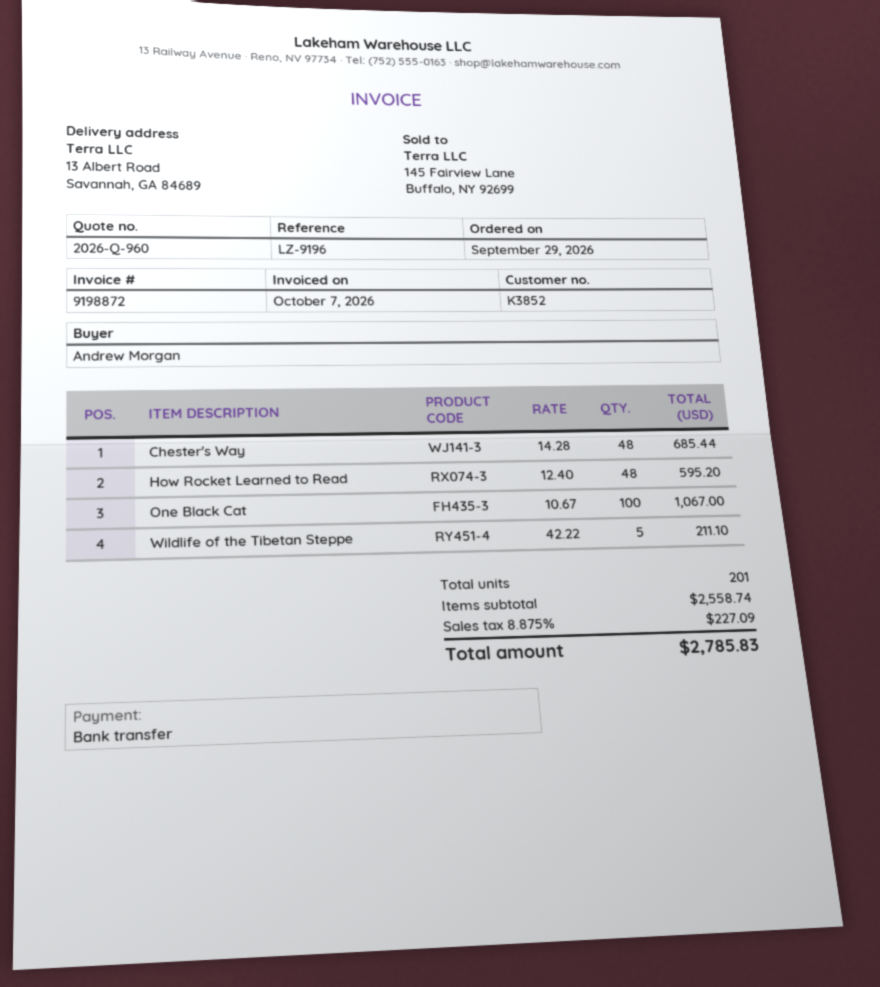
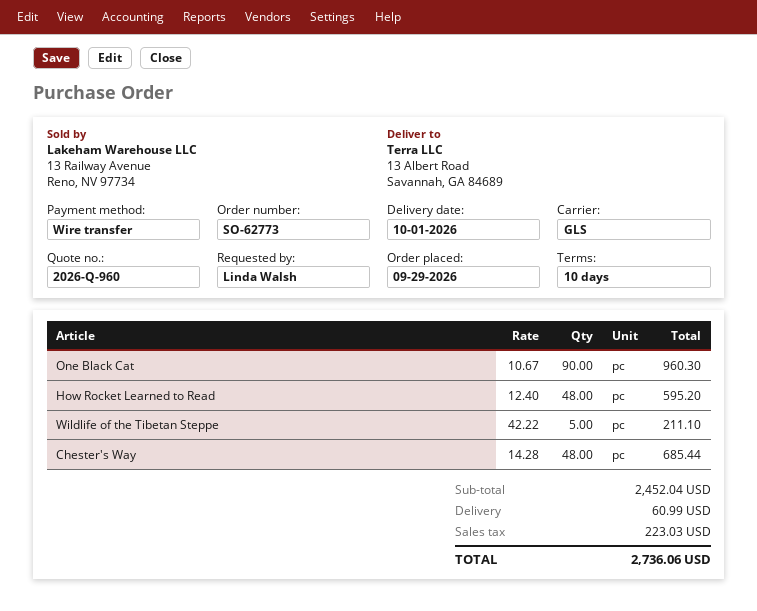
ordered by: Andrew Morgan -> Linda Walsh
One Black Cat: 100 x 10.67 = 1067.00 -> 90 x 10.67 = 960.30
subtotal: 2558.74 -> 2452.04
shipping: none -> 60.99
tax: 227.09 -> 223.03
total: 2785.83 -> 2736.06

